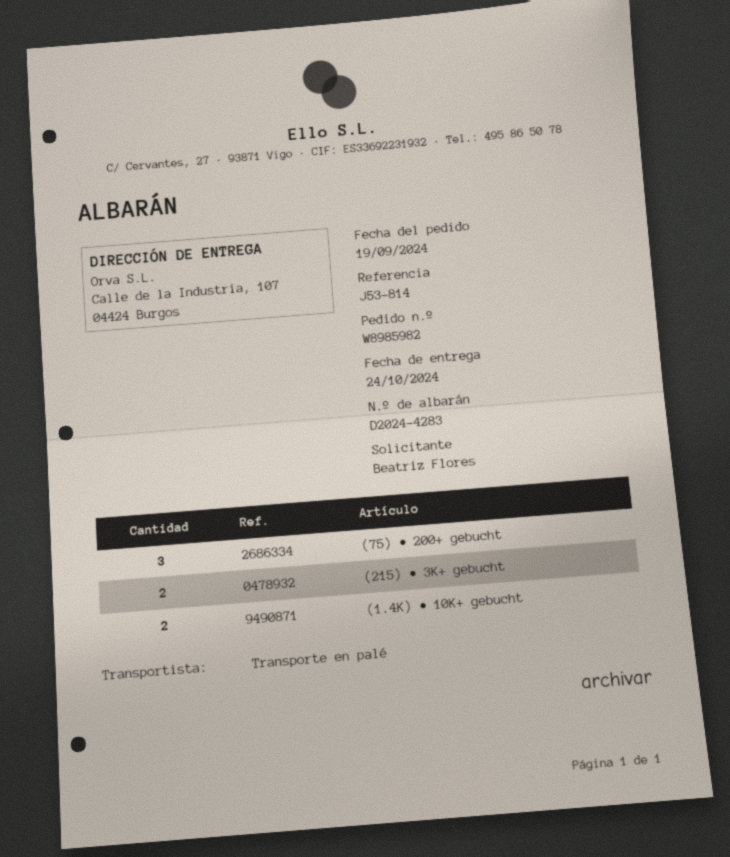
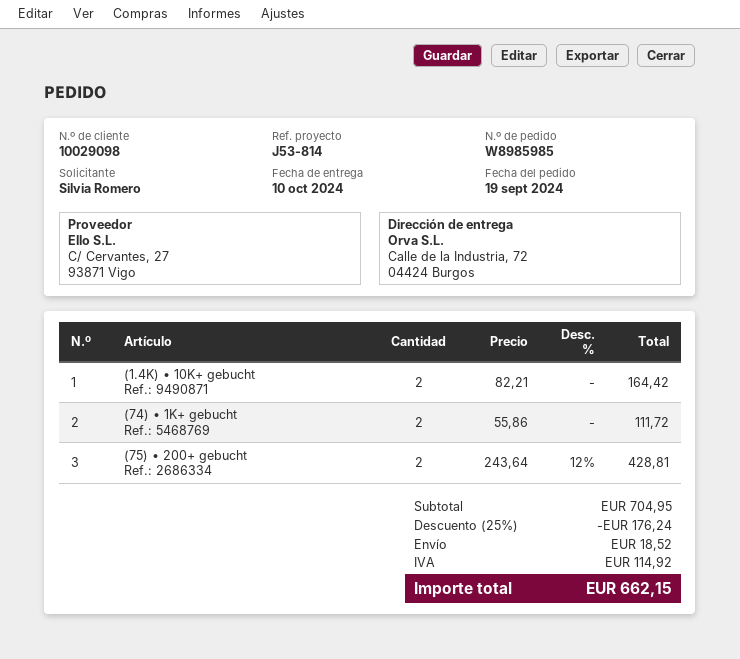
order number: W8985982 -> W8985985
delivery date: 2024-10-24 -> 2024-10-10
ordered by: Beatriz Flores -> Silvia Romero
ship to: Calle de la Industria, 107, 04424 Burgos -> Calle de la Industria, 72, 04424 Burgos
(75) • 200+ gebucht: 3 -> 2
(215) • 3K+ gebucht: 2 -> none
(74) • 1K+ gebucht: none -> 2

